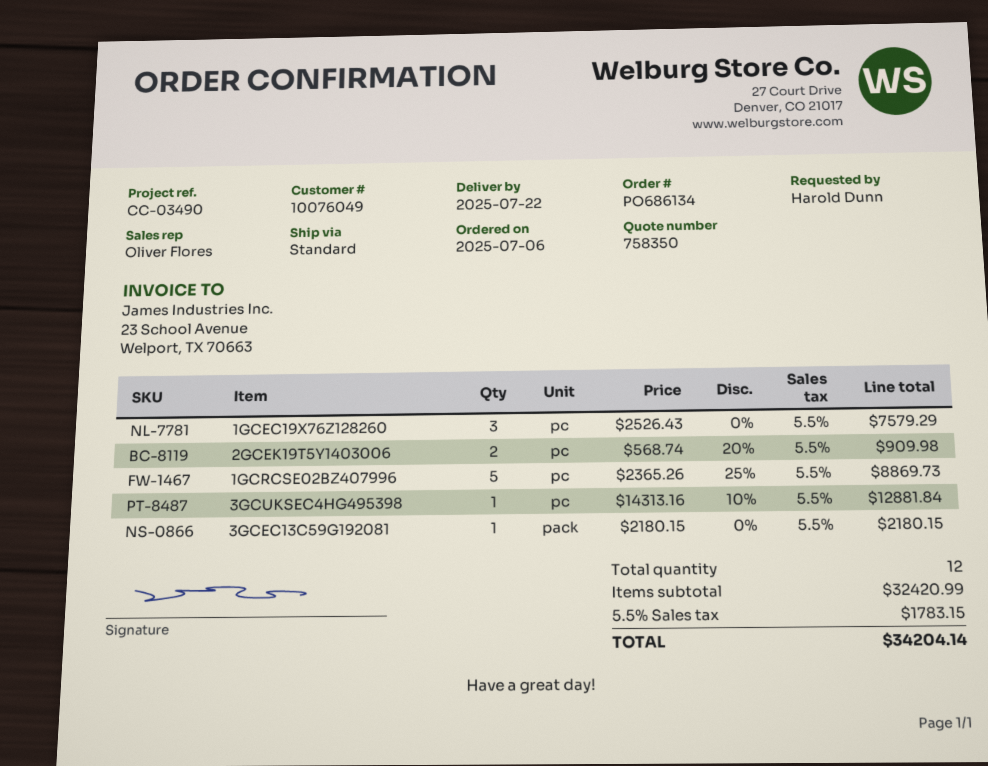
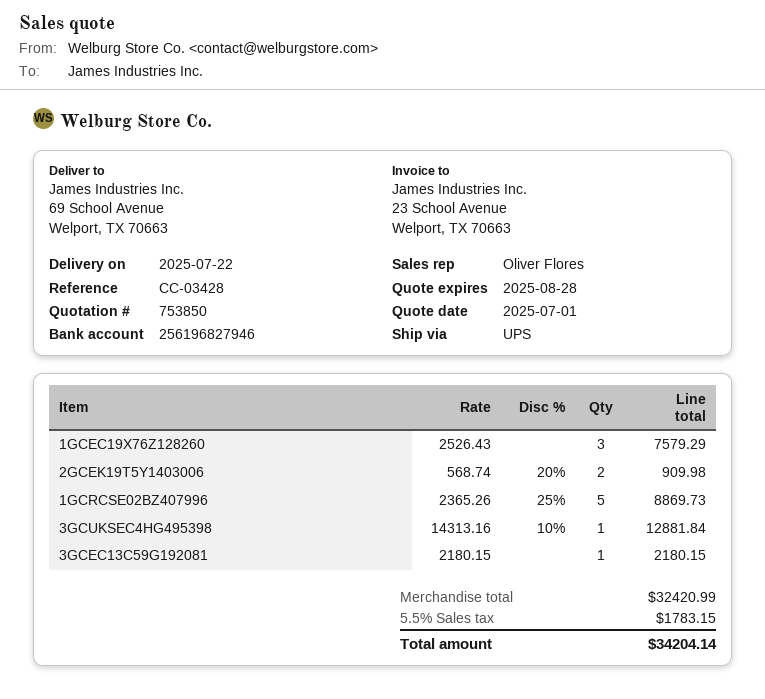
quote number: 758350 -> 753850
reference: CC-03490 -> CC-03428
shipping method: standard -> UPS

